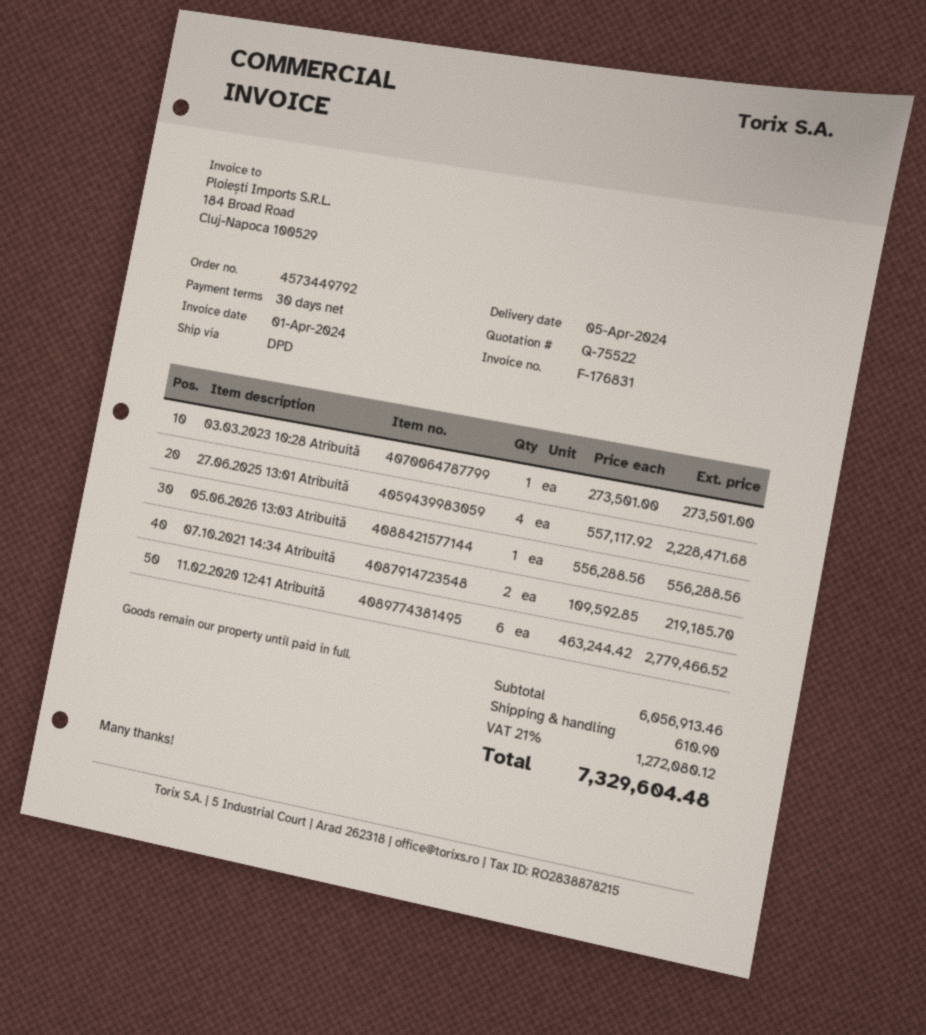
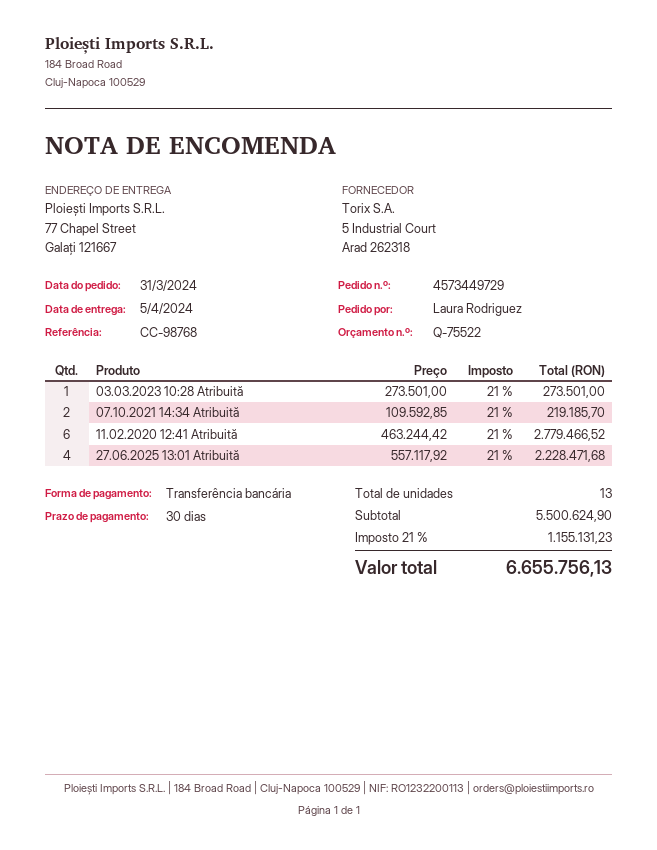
order number: 4573449792 -> 4573449729
05.06.2026 13:03 Atribuită: 1 x 556288.56 = 556288.56 -> none
subtotal: 6056913.46 -> 5500624.90
shipping: 610.90 -> none
tax: 21% = 1272080.12 -> 21% = 1155131.23
total: 7329604.48 -> 6655756.13

